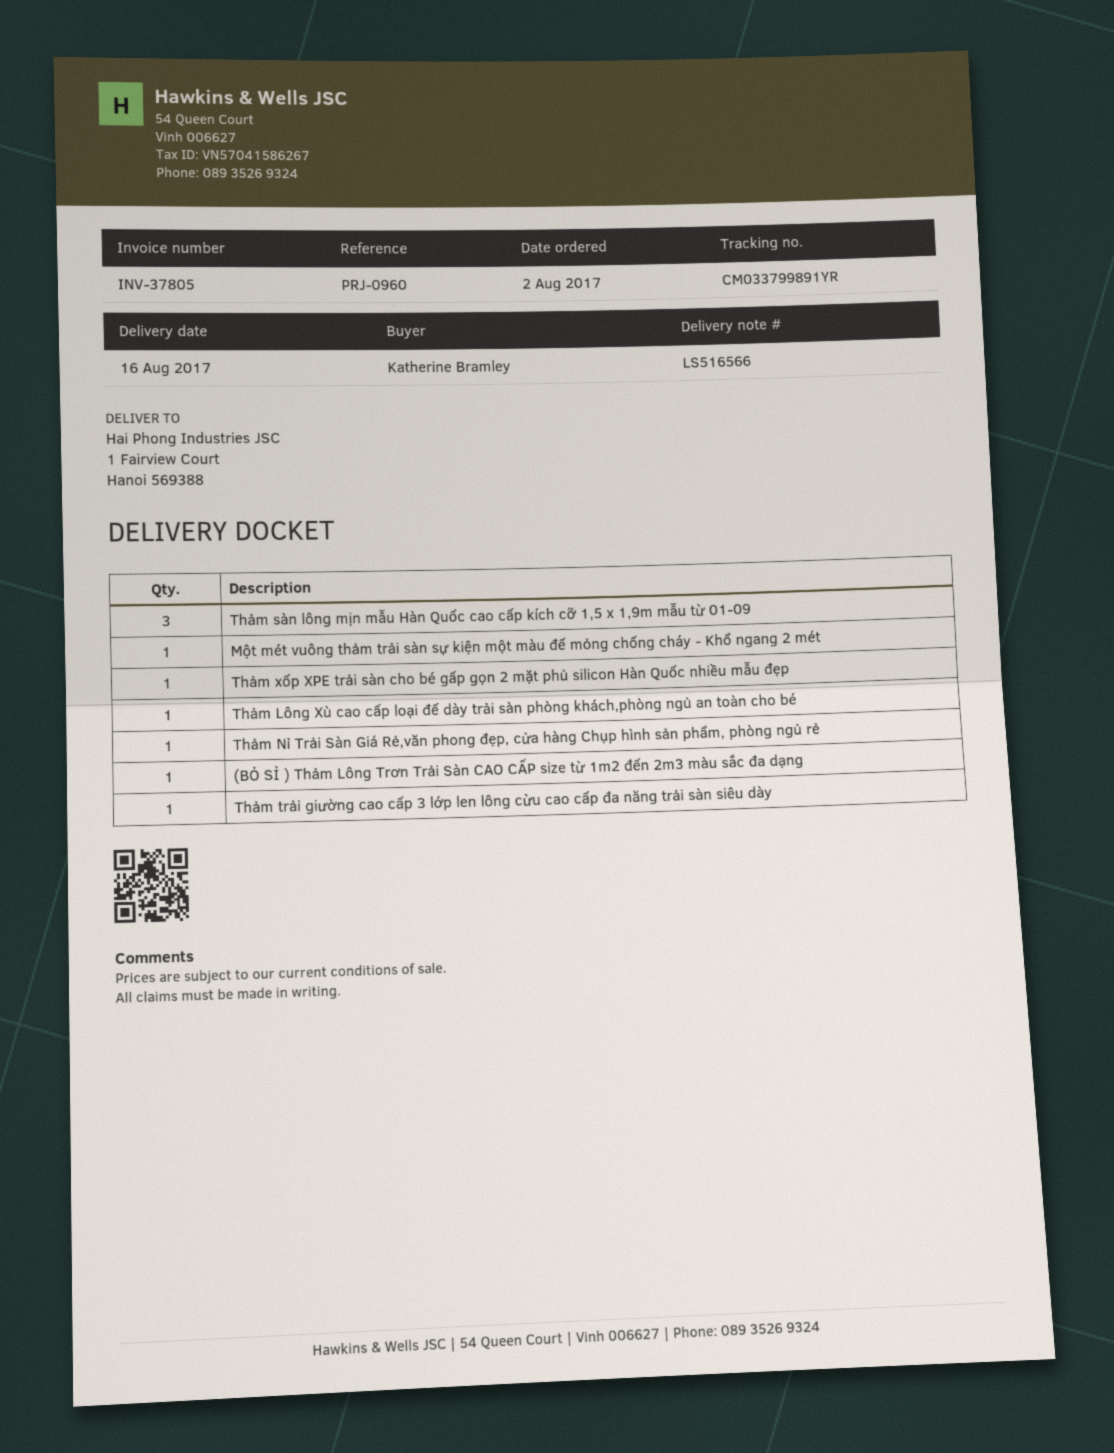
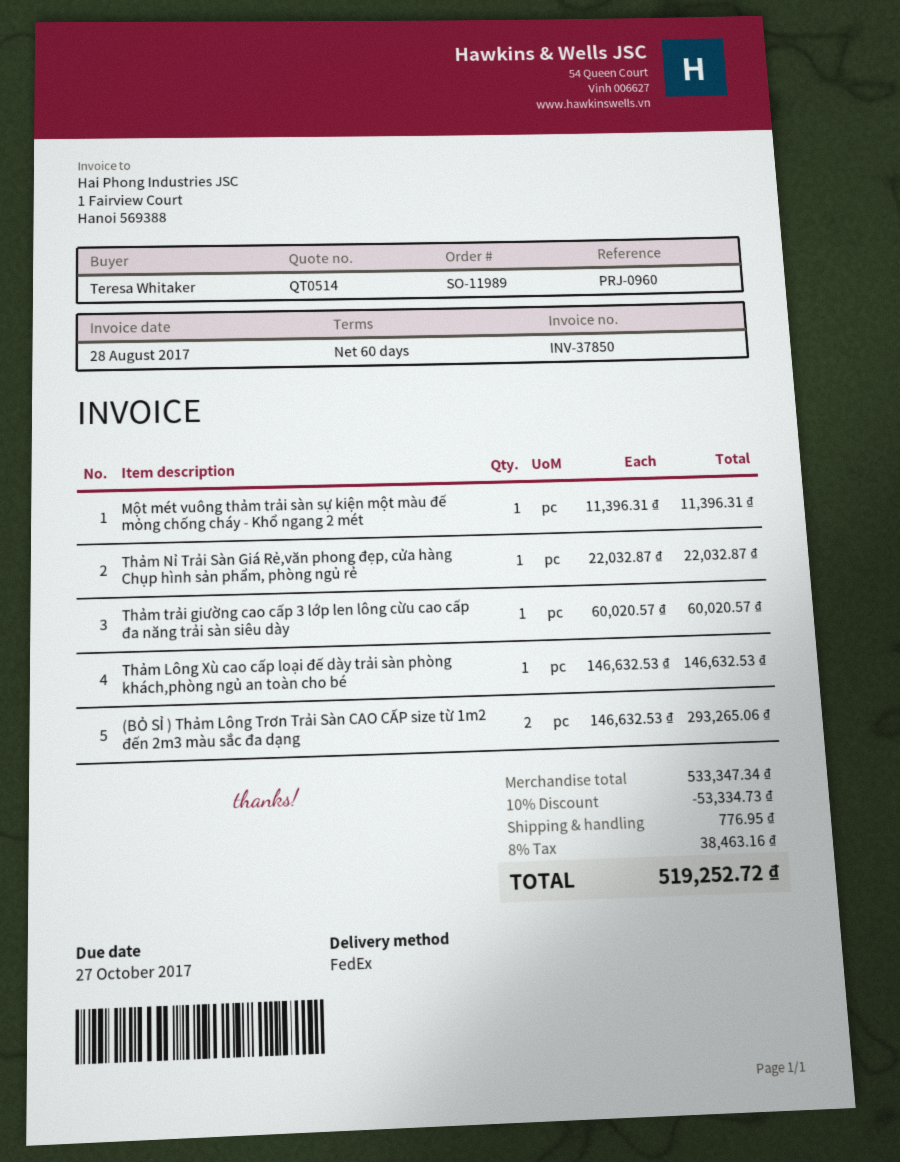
invoice number: INV-37805 -> INV-37850
ordered by: Katherine Bramley -> Teresa Whitaker
Thảm sàn lông mịn mẫu Hàn Quốc cao cấp kích cỡ 1,5 x 1,9m mẫu từ 01-09: 3 -> none
Thảm xốp XPE trải sàn cho bé gấp gọn 2 mặt phủ silicon Hàn Quốc nhiều mẫu đẹp: 1 -> none
(BỎ SỈ ) Thảm Lông Trơn Trải Sàn CAO CẤP size từ 1m2 đến 2m3 màu sắc đa dạng: 1 -> 2

